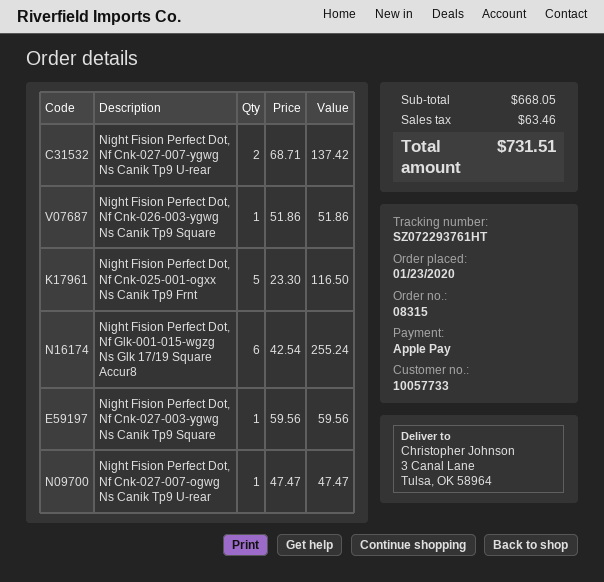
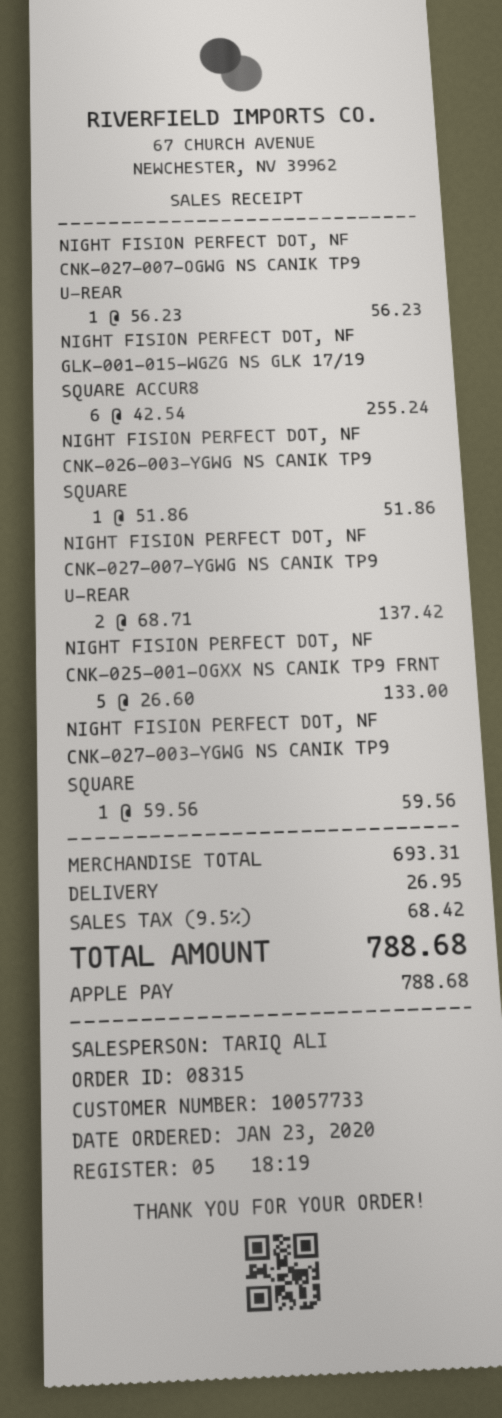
Night Fision Perfect Dot, Nf Cnk-025-001-ogxx Ns Canik Tp9 Frnt: 5 x 23.30 = 116.50 -> 5 x 26.60 = 133.00
Night Fision Perfect Dot, Nf Cnk-027-007-ogwg Ns Canik Tp9 U-rear: 1 x 47.47 = 47.47 -> 1 x 56.23 = 56.23
subtotal: 668.05 -> 693.31
shipping: none -> 26.95
tax: 63.46 -> 68.42
total: 731.51 -> 788.68

